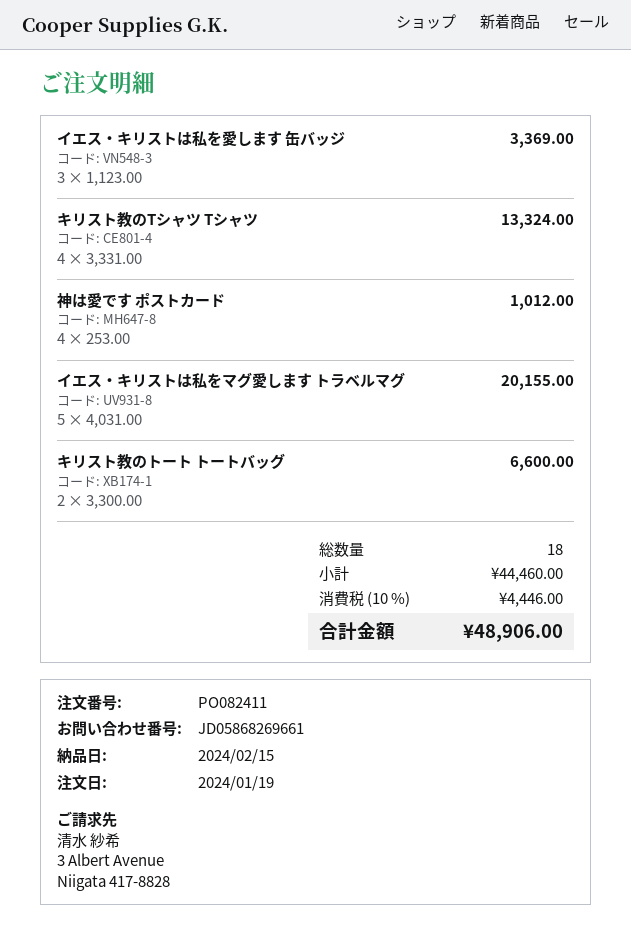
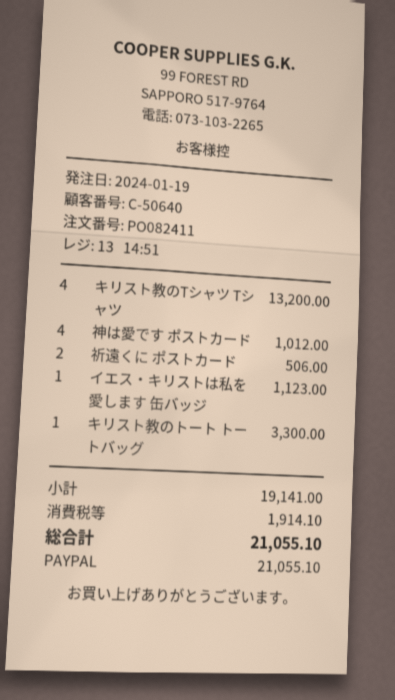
イエス・キリストは私を愛します 缶バッジ: 3 for 3369.00 -> 1 for 1123.00
キリスト教のTシャツ Tシャツ: 4 for 13324.00 -> 4 for 13200.00
イエス・キリストは私をマグ愛します トラベルマグ: 5 for 20155.00 -> none
キリスト教のトート トートバッグ: 2 for 6600.00 -> 1 for 3300.00
祈遠くに ポストカード: none -> 2 for 506.00
subtotal: 44460.00 -> 19141.00
tax: 4446.00 -> 1914.10
total: 48906.00 -> 21055.10

